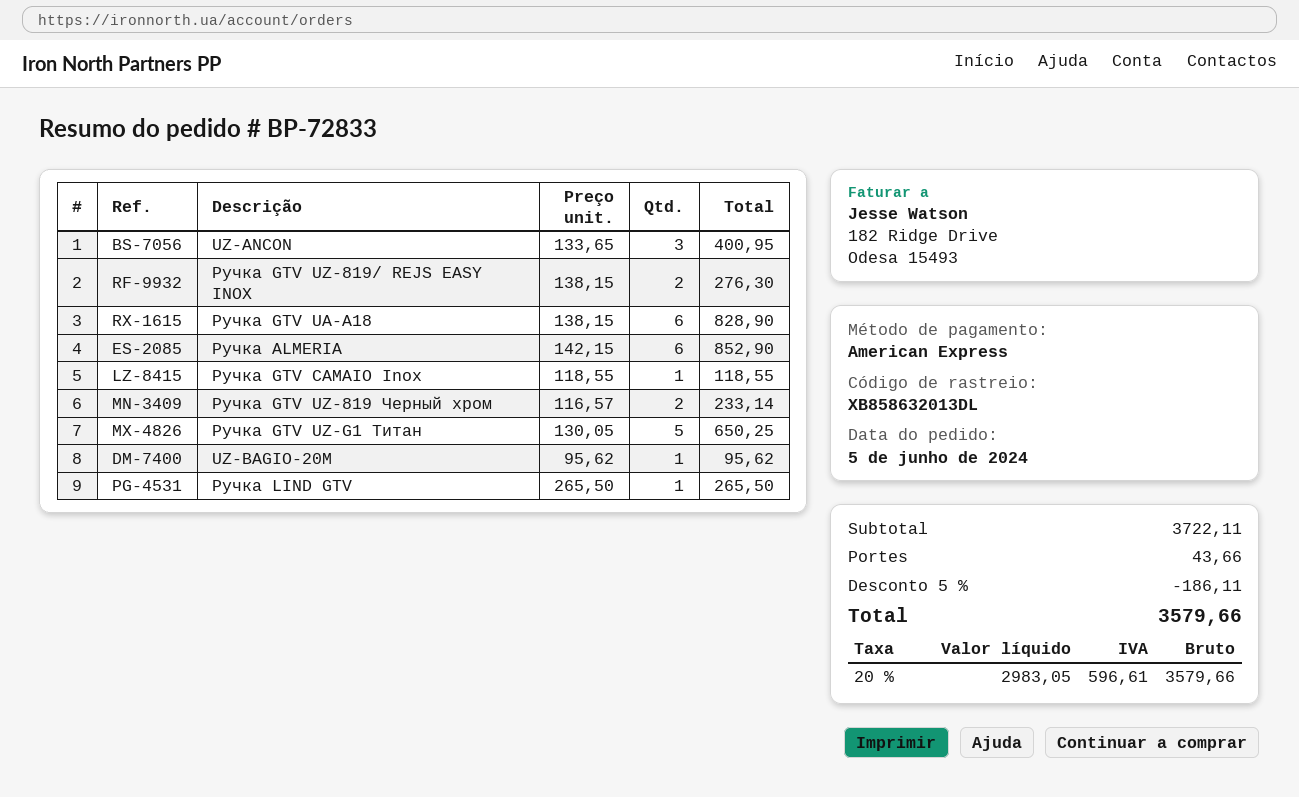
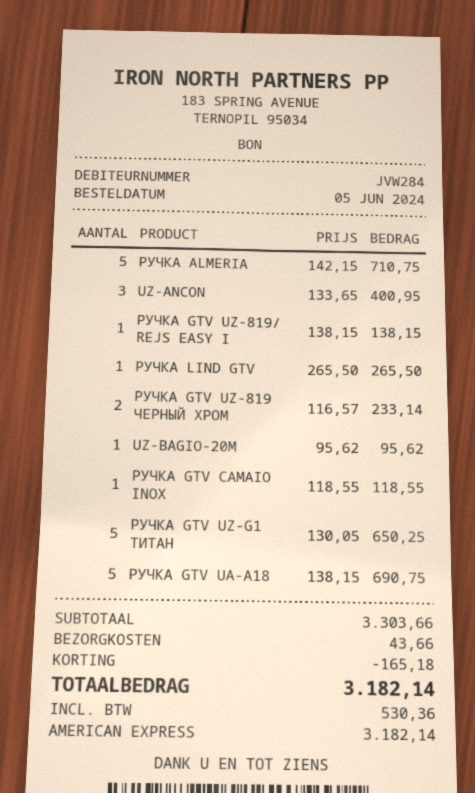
Ручка GTV UZ-819/ REJS EASY INOX: 2 x 138.15 = 276.30 -> 1 x 138.15 = 138.15
Ручка GTV UA-A18: 6 x 138.15 = 828.90 -> 5 x 138.15 = 690.75
Ручка ALMERIA: 6 x 142.15 = 852.90 -> 5 x 142.15 = 710.75
subtotal: 3722.11 -> 3303.66
discount: 186.11 -> 165.18
tax: 596.61 -> 530.36
total: 3579.66 -> 3182.14

